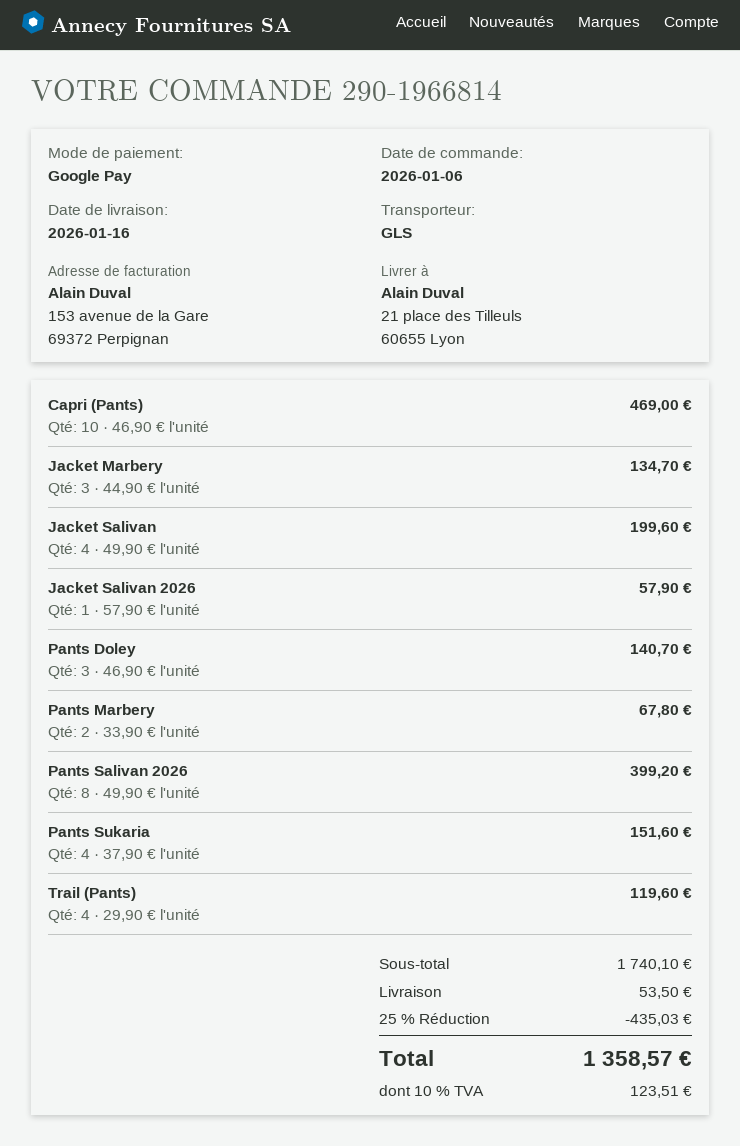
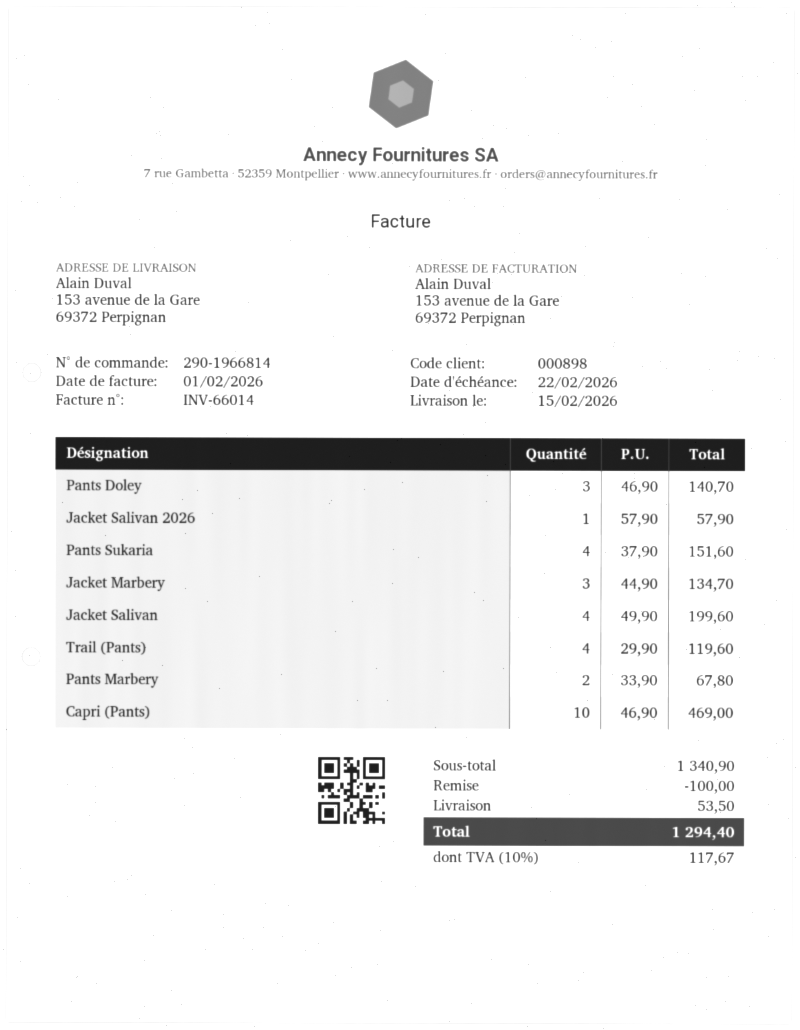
delivery date: 2026-01-16 -> 2026-02-15
ship to: 21 place des Tilleuls, 60655 Lyon -> 153 avenue de la Gare, 69372 Perpignan
Pants Salivan 2026: 8 x 49.90 = 399.20 -> none
subtotal: 1740.10 -> 1340.90
discount: 435.03 -> 100.00
tax: 10% = 123.51 -> 10% = 117.67
total: 1358.57 -> 1294.40

